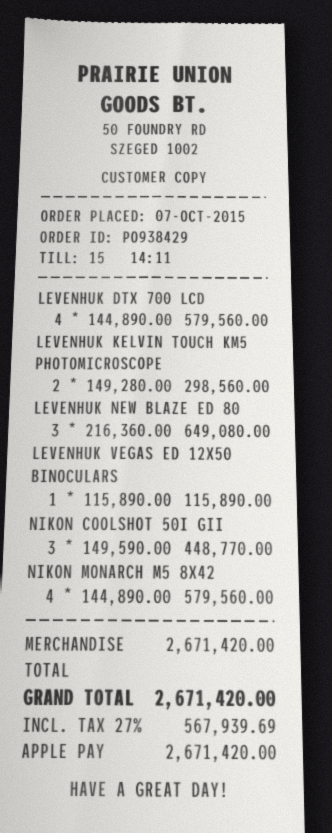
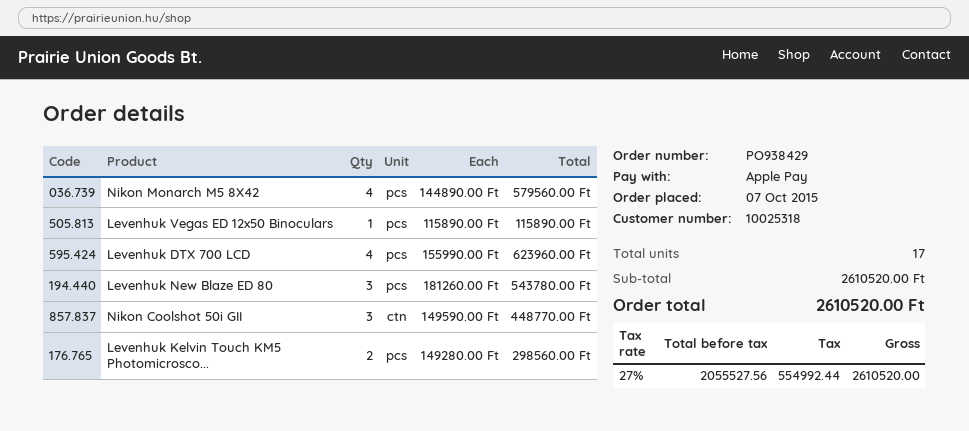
LEVENHUK DTX 700 LCD: 4 x 144890.00 = 579560.00 -> 4 x 155990.00 = 623960.00
LEVENHUK NEW BLAZE ED 80: 3 x 216360.00 = 649080.00 -> 3 x 181260.00 = 543780.00
subtotal: 2671420.00 -> 2610520.00
tax: 27% = 567939.69 -> 27% = 554992.44
total: 2671420.00 -> 2610520.00

